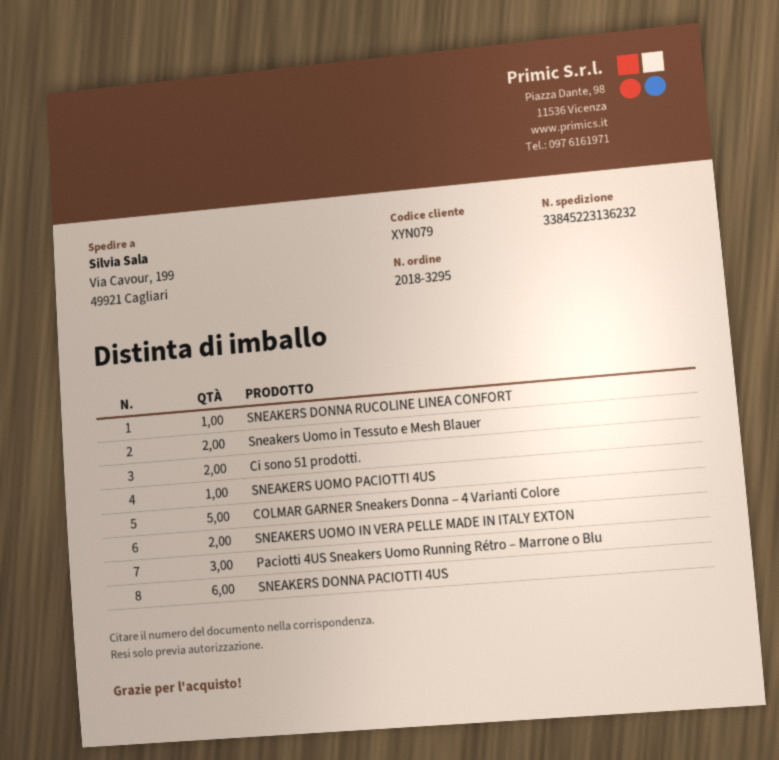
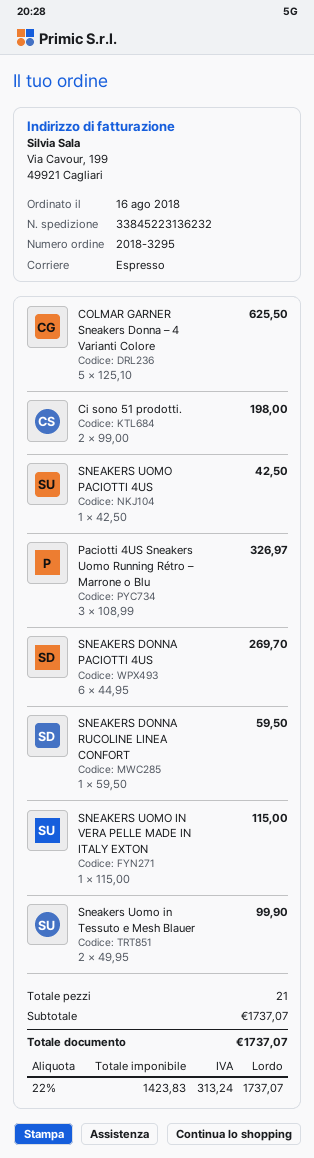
SNEAKERS UOMO IN VERA PELLE MADE IN ITALY EXTON: 2 -> 1

